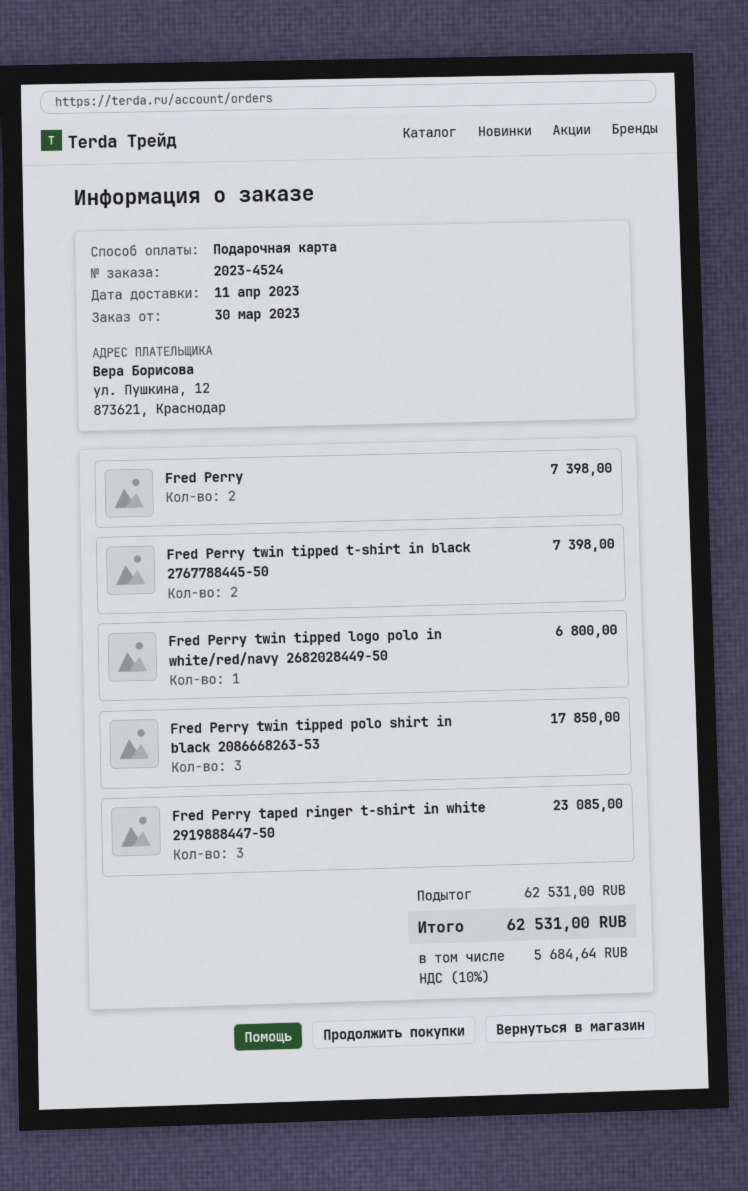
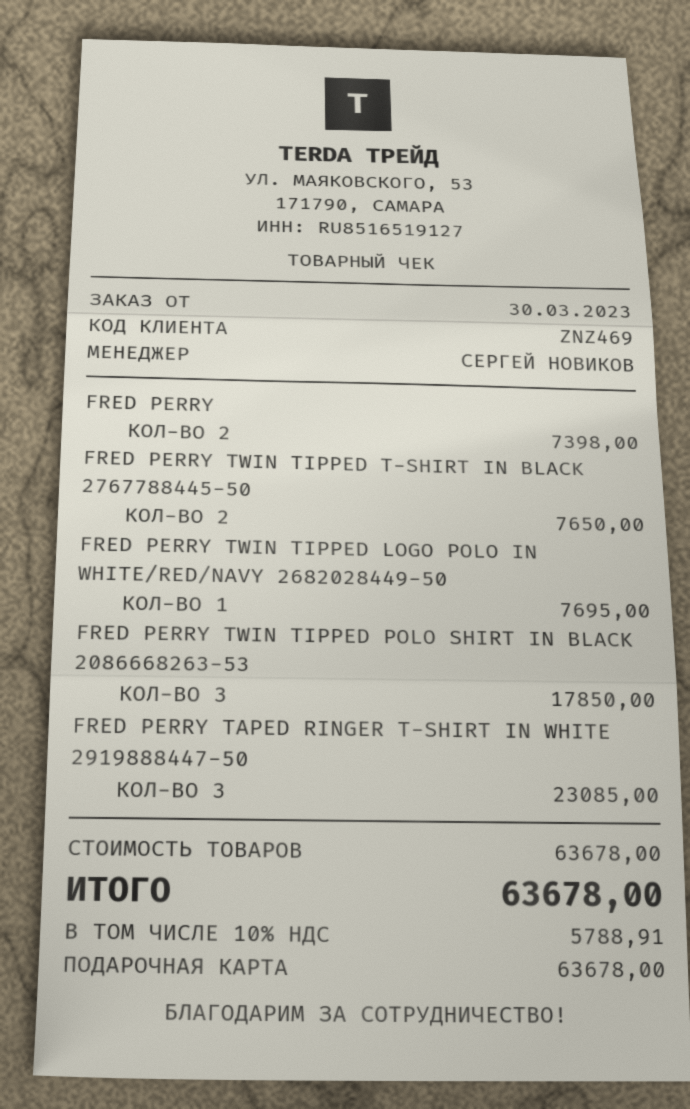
Fred Perry twin tipped t-shirt in black 2767788445-50: 2 for 7398.00 -> 2 for 7650.00
Fred Perry twin tipped logo polo in white/red/navy 2682028449-50: 1 for 6800.00 -> 1 for 7695.00
subtotal: 62531.00 -> 63678.00
tax: 10% = 5684.64 -> 10% = 5788.91
total: 62531.00 -> 63678.00

